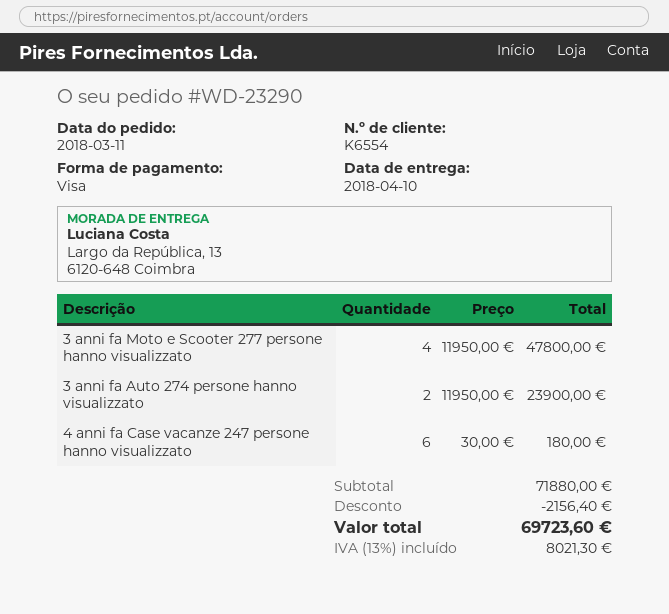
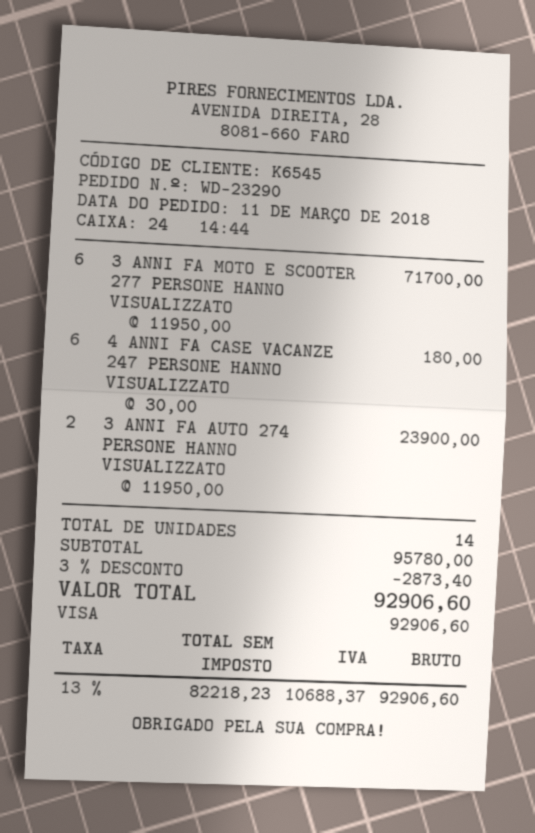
customer number: K6554 -> K6545
3 anni fa Moto e Scooter 277 persone hanno visualizzato: 4 x 11950.00 = 47800.00 -> 6 x 11950.00 = 71700.00
subtotal: 71880.00 -> 95780.00
discount: 2156.40 -> 2873.40
tax: 13% = 8021.30 -> 13% = 10688.37
total: 69723.60 -> 92906.60

